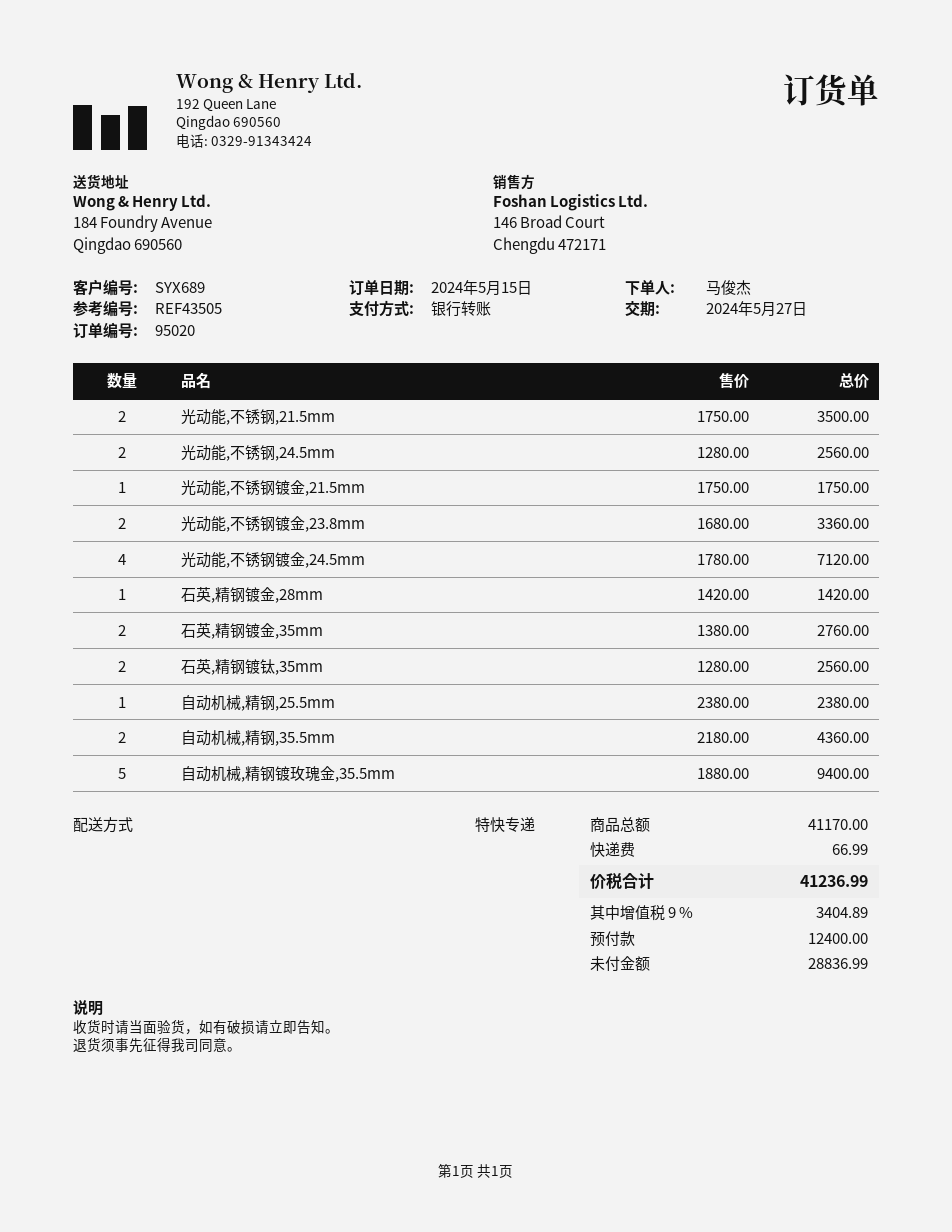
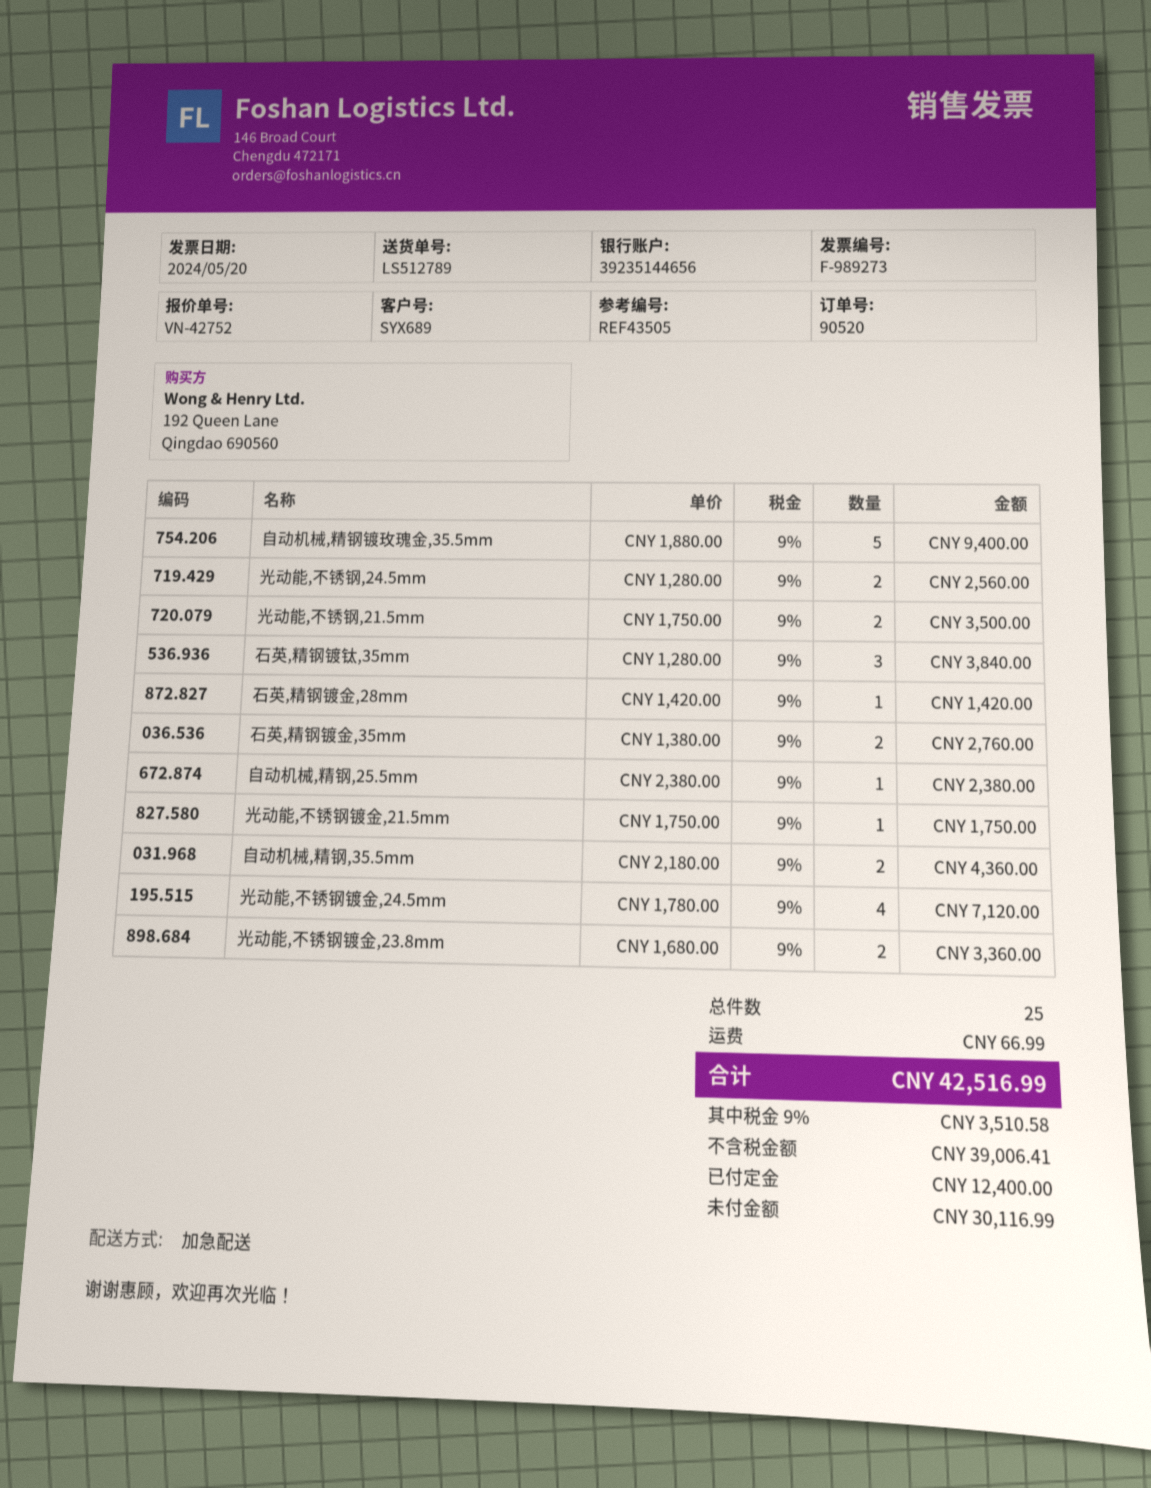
order number: 95020 -> 90520
石英,精钢镀钛,35mm: 2 x 1280.00 = 2560.00 -> 3 x 1280.00 = 3840.00
tax: 9% = 3404.89 -> 9% = 3510.58
total: 41236.99 -> 42516.99
balance: 28836.99 -> 30116.99

